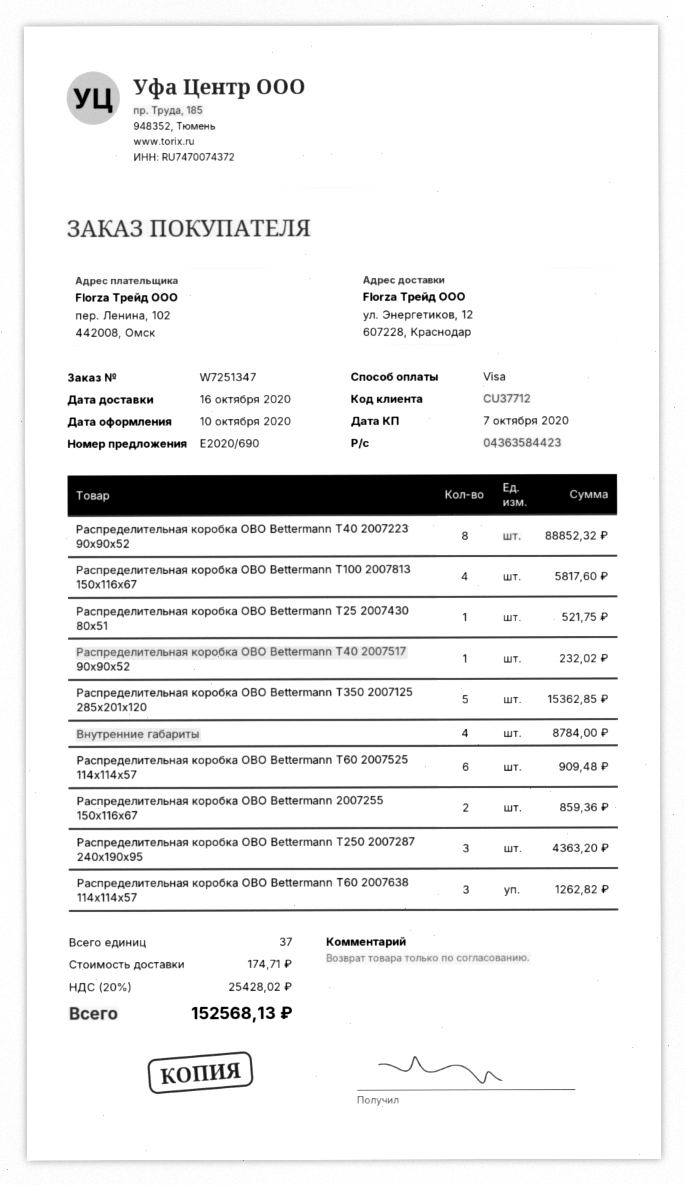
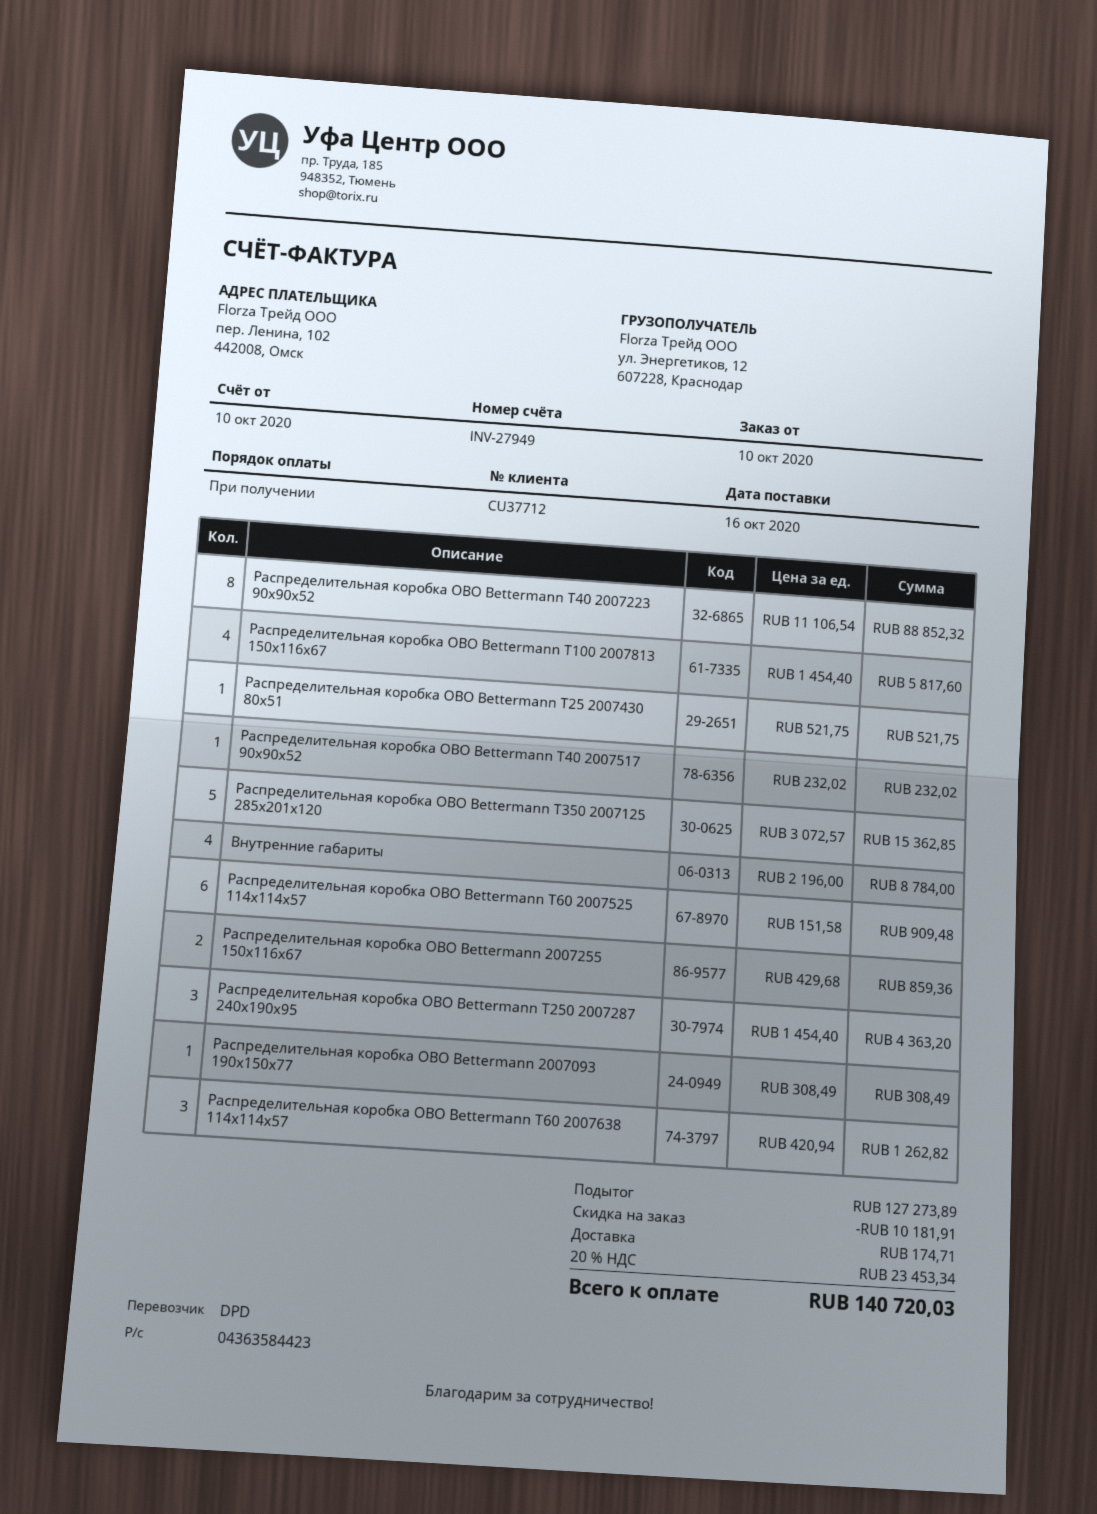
Распределительная коробка OBO Bettermann 2007093 190x150x77: none -> 1 for 308.49
discount: none -> 10181.91
tax: 20% = 25428.02 -> 20% = 23453.34
total: 152568.13 -> 140720.03

